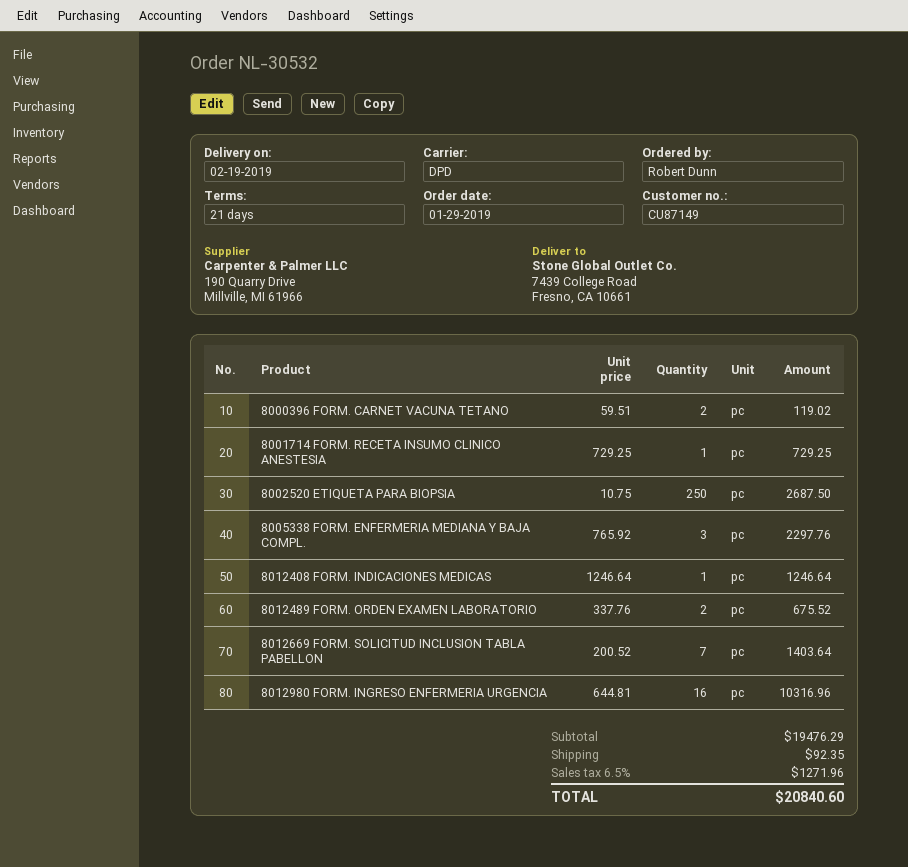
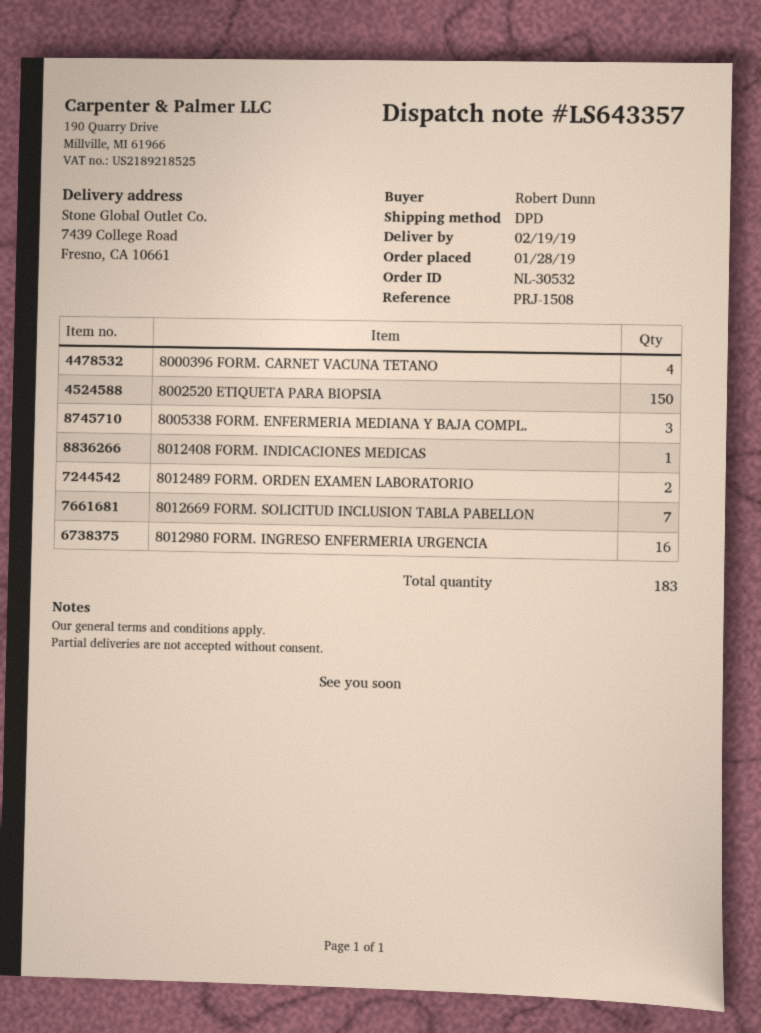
order date: 2019-01-29 -> 2019-01-28
8000396 FORM. CARNET VACUNA TETANO: 2 -> 4
8001714 FORM. RECETA INSUMO CLINICO ANESTESIA: 1 -> none
8002520 ETIQUETA PARA BIOPSIA: 250 -> 150

